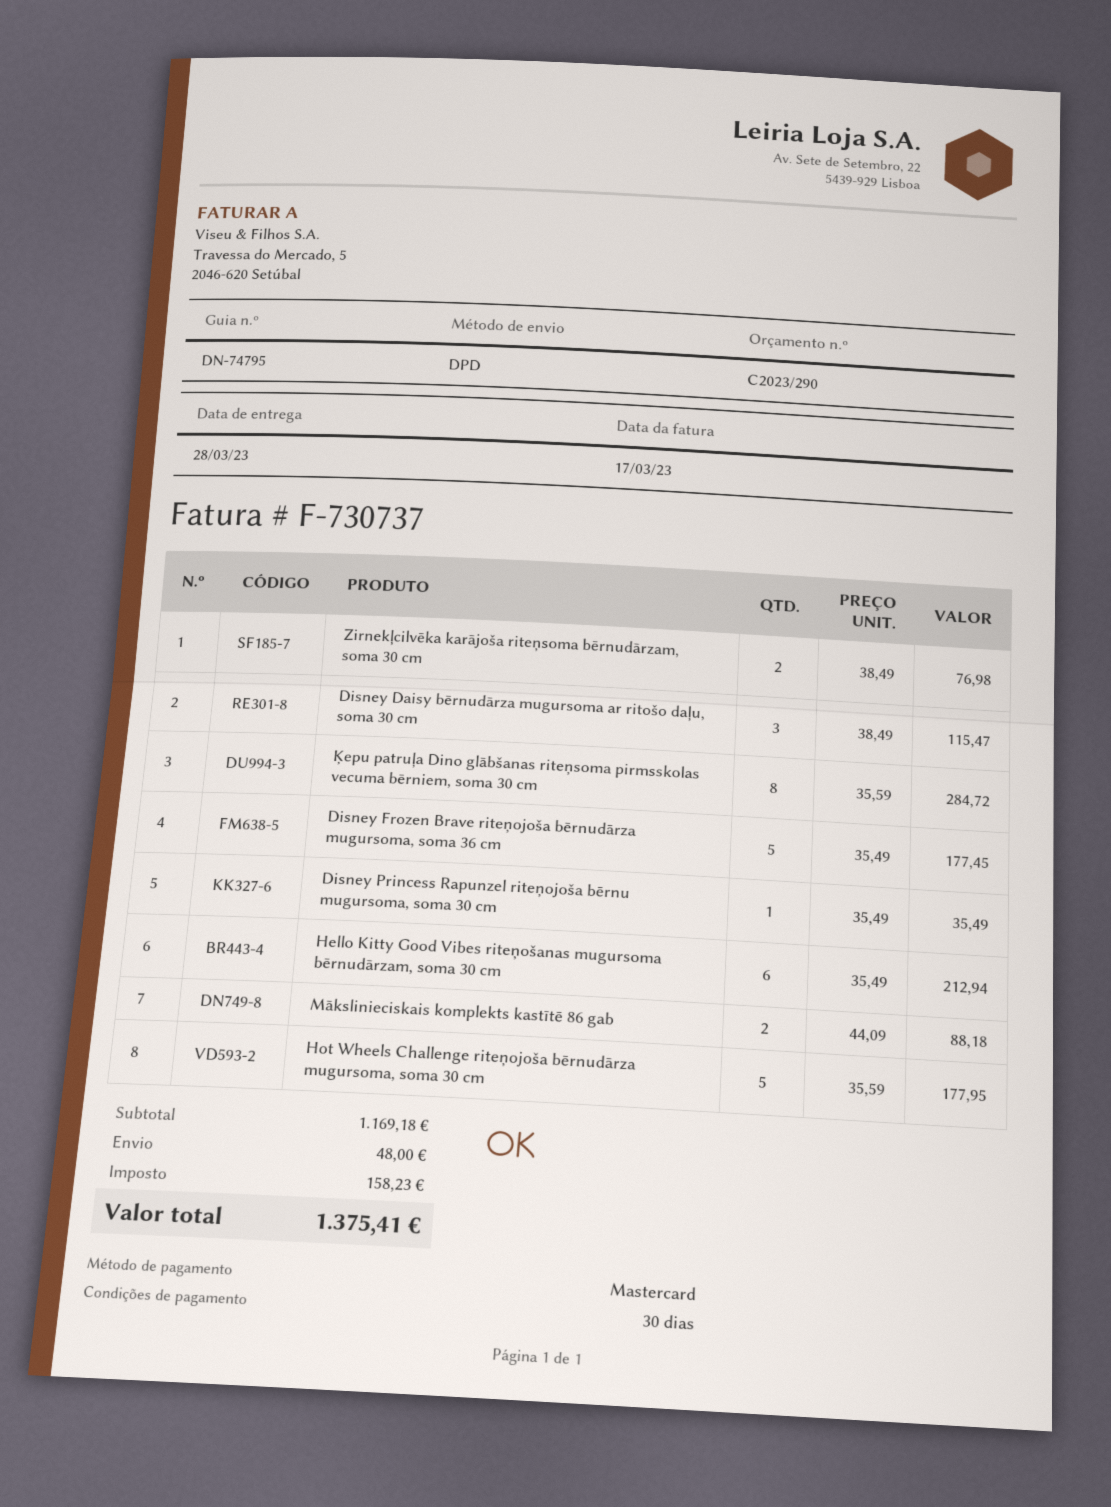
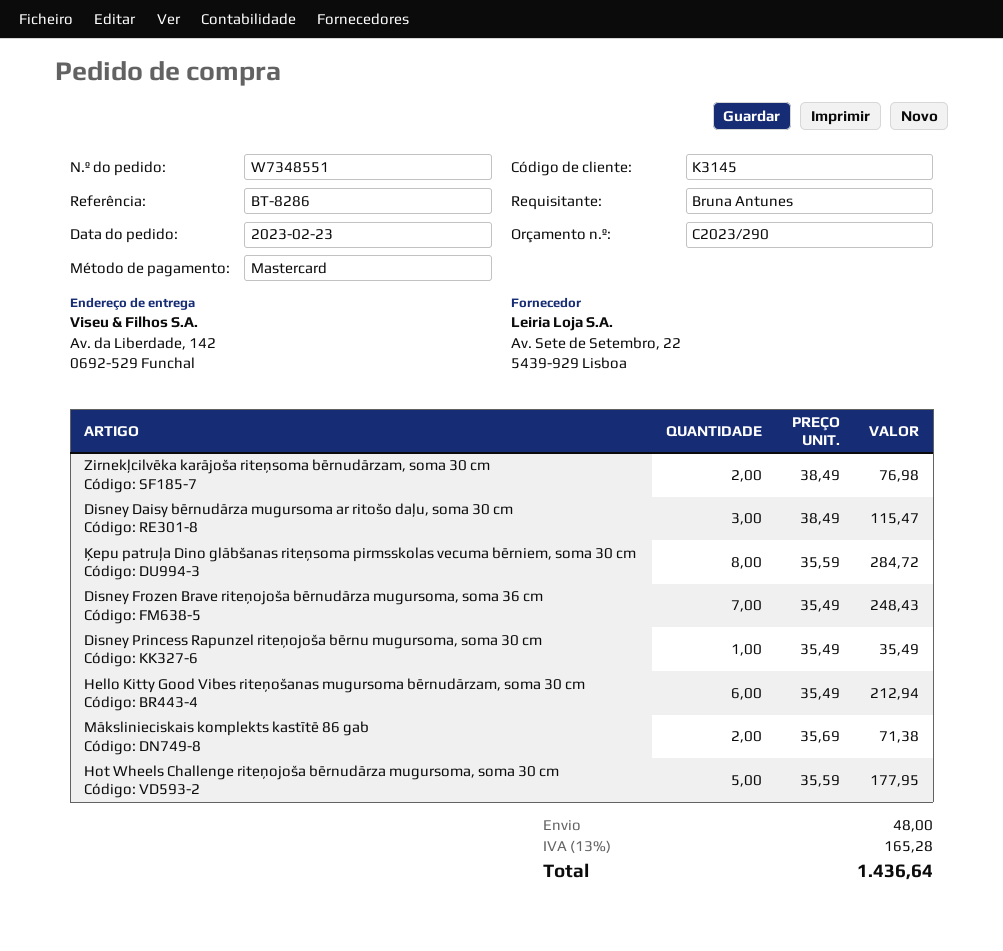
Disney Frozen Brave riteņojoša bērnudārza mugursoma, soma 36 cm: 5 x 35.49 = 177.45 -> 7 x 35.49 = 248.43
Mākslinieciskais komplekts kastītē 86 gab: 2 x 44.09 = 88.18 -> 2 x 35.69 = 71.38
tax: 158.23 -> 165.28
total: 1375.41 -> 1436.64

